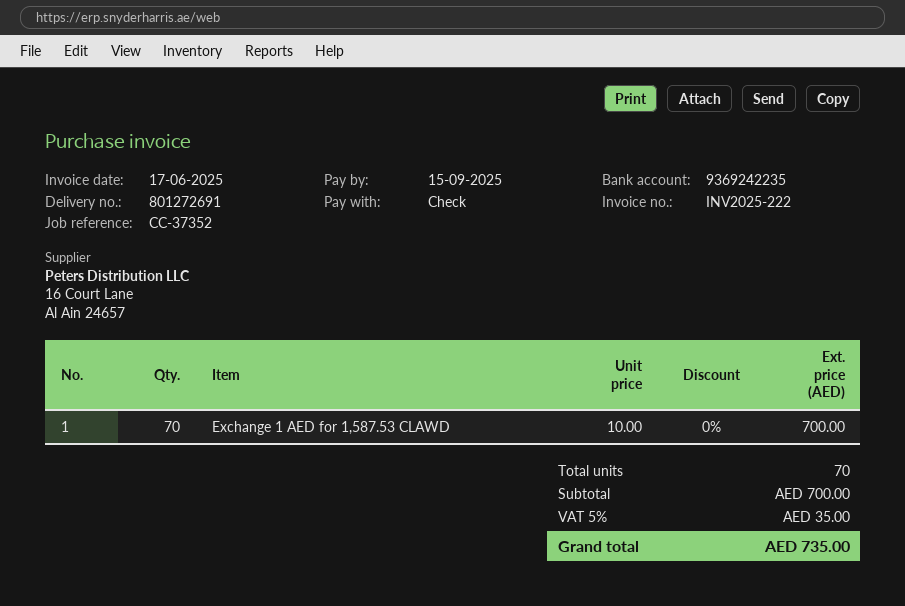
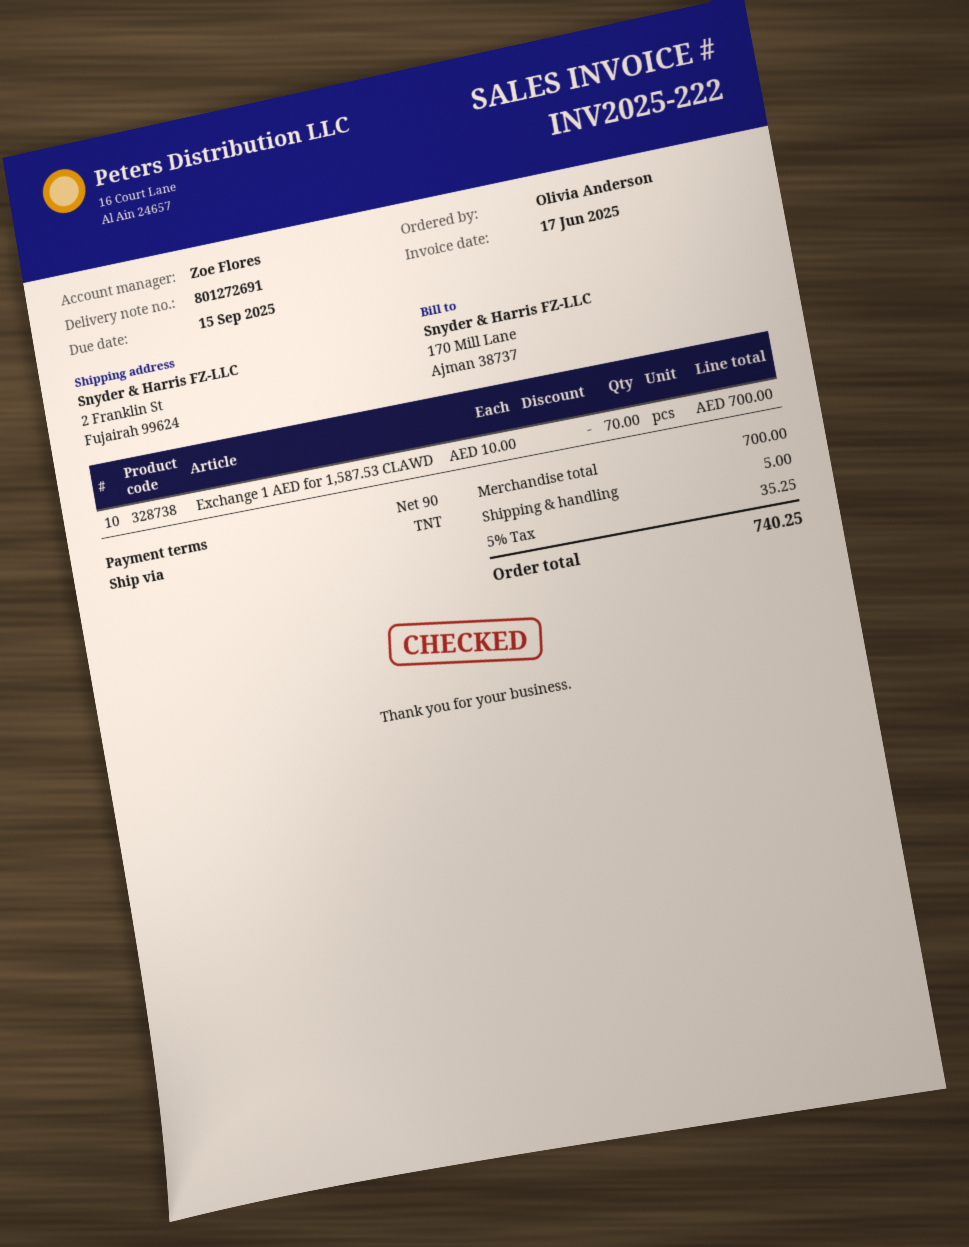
shipping: none -> 5.00
tax: 5% = 35.00 -> 5% = 35.25
total: 735.00 -> 740.25

